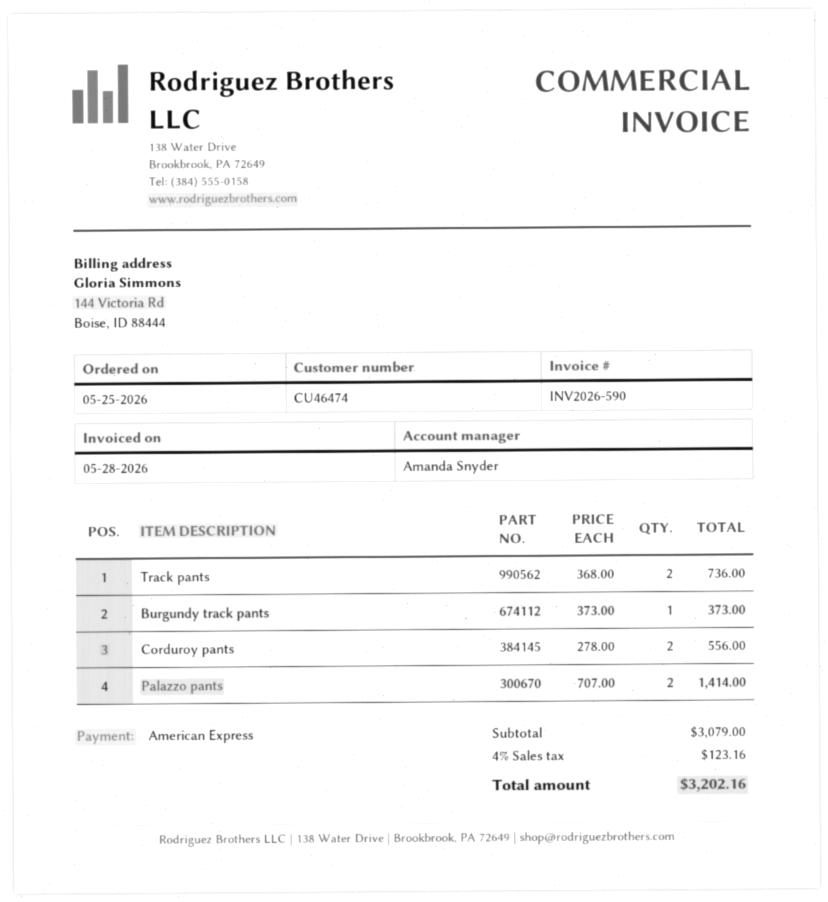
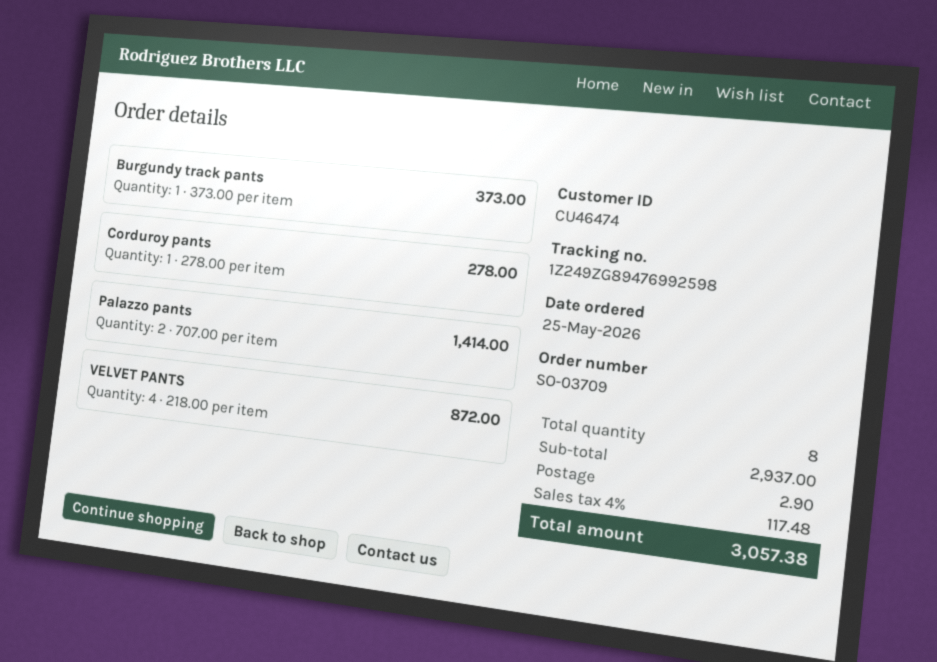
Track pants: 2 x 368.00 = 736.00 -> none
Corduroy pants: 2 x 278.00 = 556.00 -> 1 x 278.00 = 278.00
VELVET PANTS: none -> 4 x 218.00 = 872.00
subtotal: 3079.00 -> 2937.00
shipping: none -> 2.90
tax: 4% = 123.16 -> 4% = 117.48
total: 3202.16 -> 3057.38

